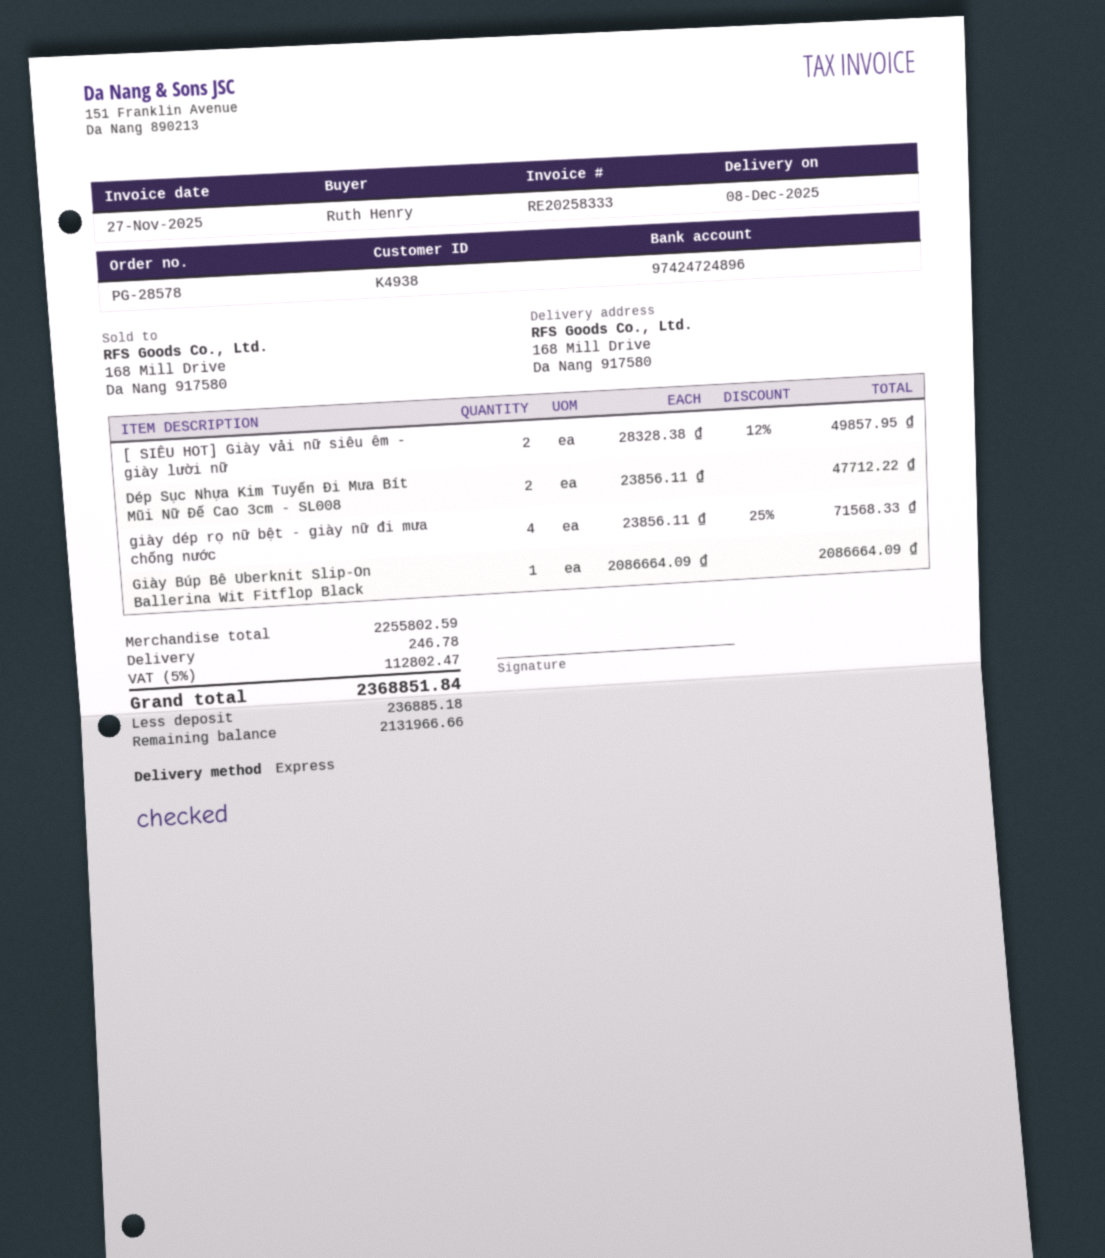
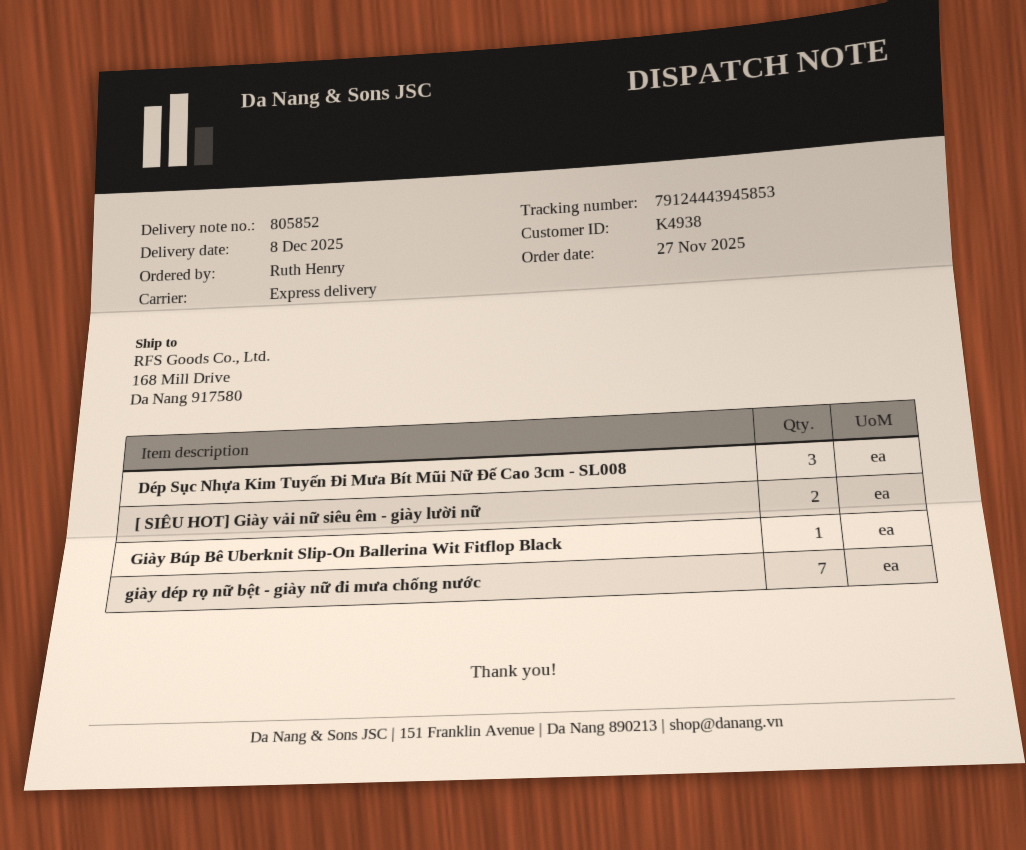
Dép Sục Nhựa Kim Tuyến Đi Mưa Bít Mũi Nữ Đế Cao 3cm - SL008: 2 -> 3
giày dép rọ nữ bệt - giày nữ đi mưa chống nước: 4 -> 7

